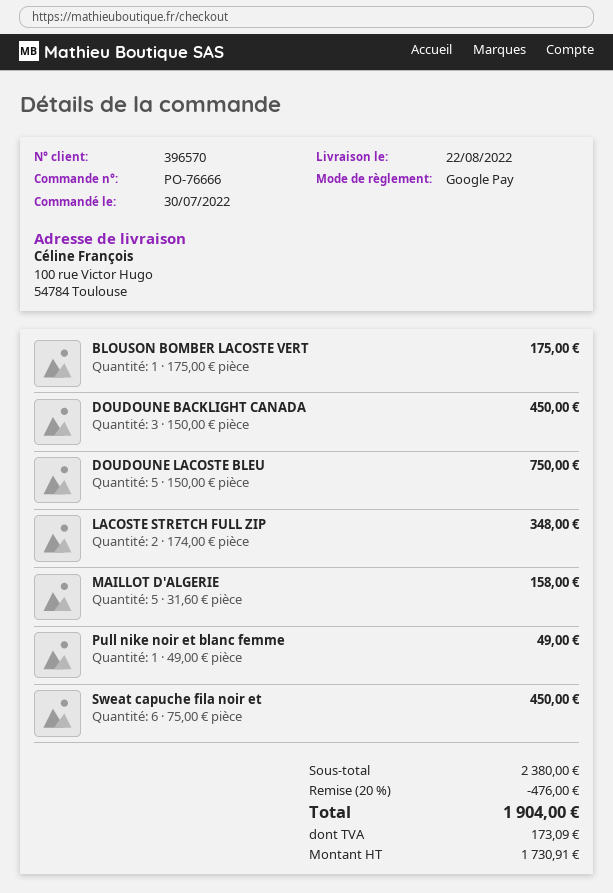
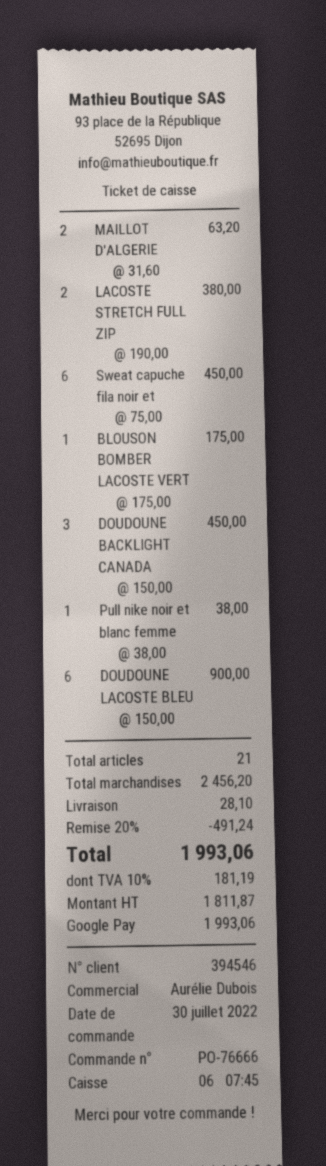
customer number: 396570 -> 394546
DOUDOUNE LACOSTE BLEU: 5 x 150.00 = 750.00 -> 6 x 150.00 = 900.00
LACOSTE STRETCH FULL ZIP: 2 x 174.00 = 348.00 -> 2 x 190.00 = 380.00
MAILLOT D'ALGERIE: 5 x 31.60 = 158.00 -> 2 x 31.60 = 63.20
Pull nike noir et blanc femme: 1 x 49.00 = 49.00 -> 1 x 38.00 = 38.00
subtotal: 2380.00 -> 2456.20
discount: 20% = 476.00 -> 20% = 491.24
shipping: none -> 28.10
net: 1730.91 -> 1811.87
tax: 173.09 -> 181.19
total: 1904.00 -> 1993.06

